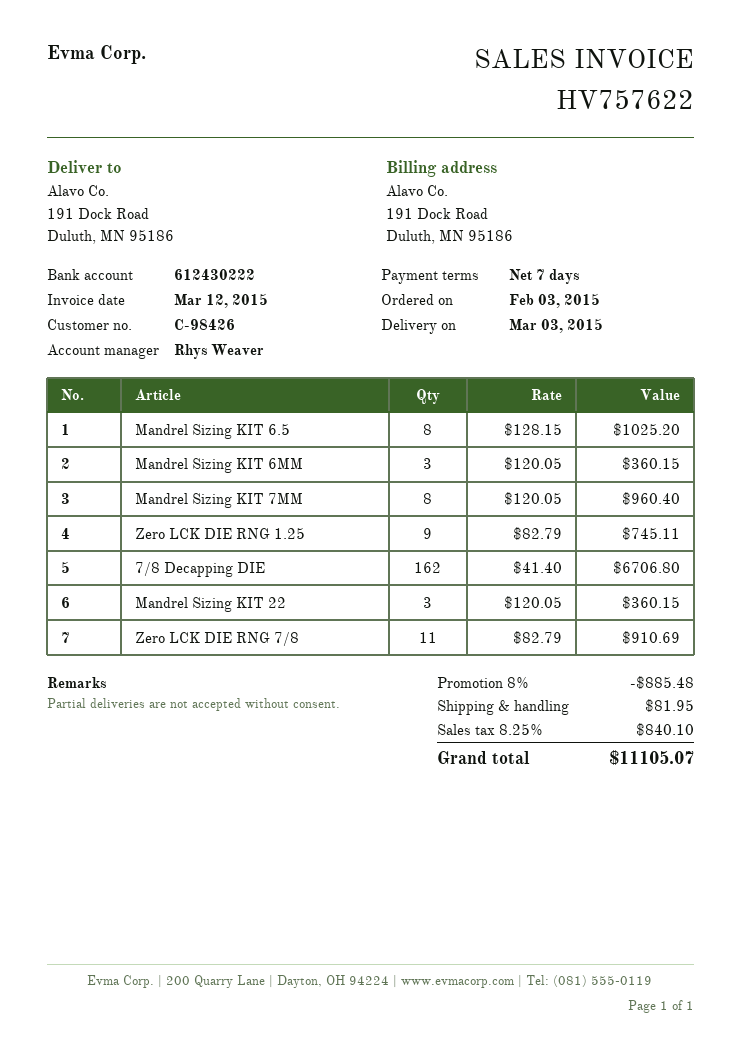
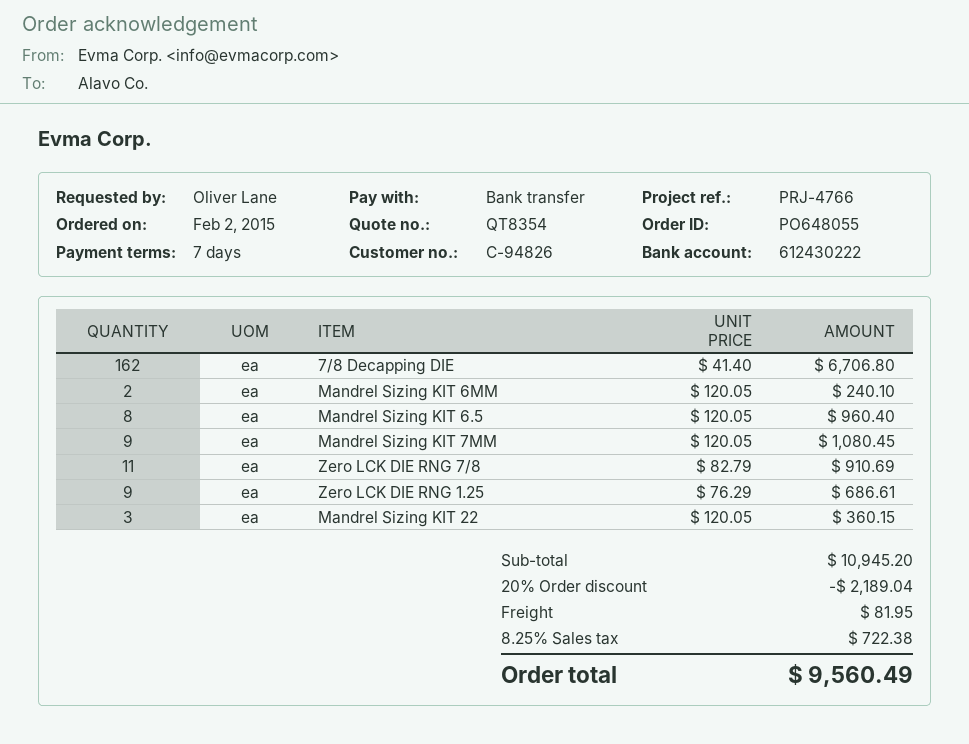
order date: 2015-02-03 -> 2015-02-02
customer number: C-98426 -> C-94826
Mandrel Sizing KIT 6.5: 8 x 128.15 = 1025.20 -> 8 x 120.05 = 960.40
Mandrel Sizing KIT 6MM: 3 x 120.05 = 360.15 -> 2 x 120.05 = 240.10
Mandrel Sizing KIT 7MM: 8 x 120.05 = 960.40 -> 9 x 120.05 = 1080.45
Zero LCK DIE RNG 1.25: 9 x 82.79 = 745.11 -> 9 x 76.29 = 686.61
discount: 8% = 885.48 -> 20% = 2189.04
tax: 8.25% = 840.10 -> 8.25% = 722.38
total: 11105.07 -> 9560.49

